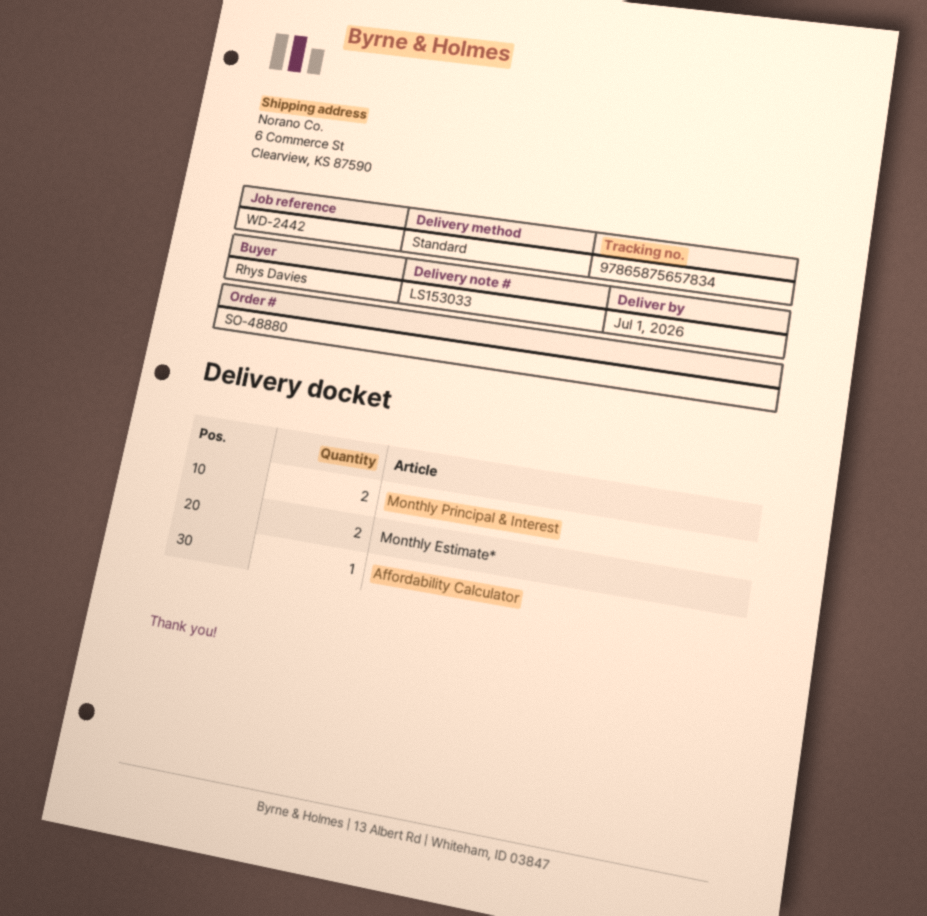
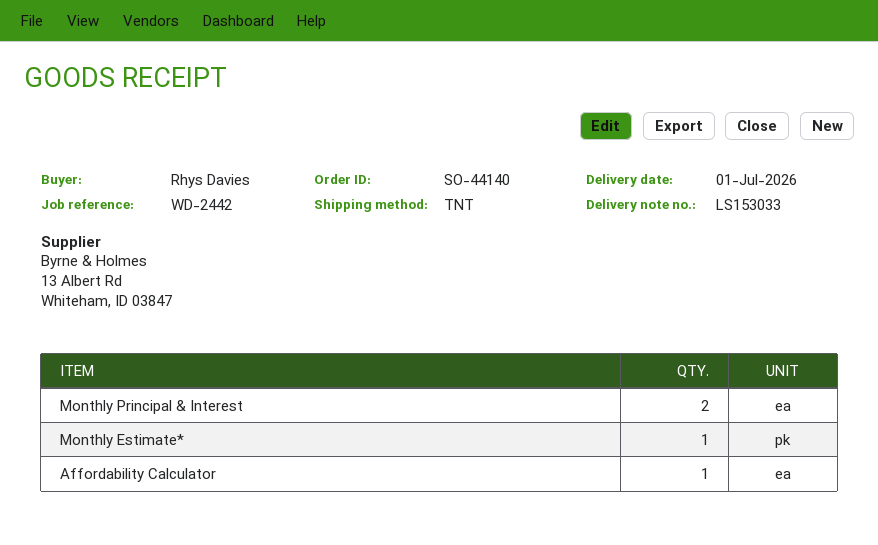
order number: SO-48880 -> SO-44140
shipping method: standard -> TNT
Monthly Estimate*: 2 -> 1

